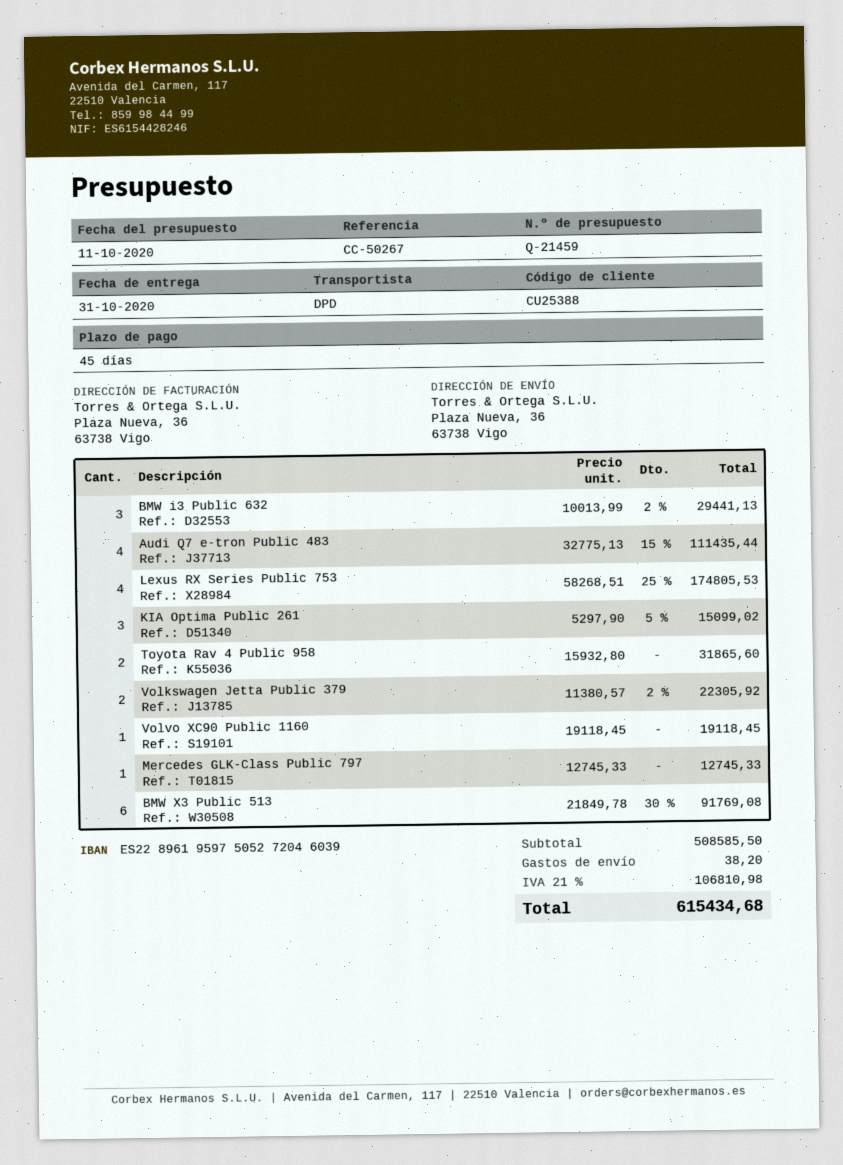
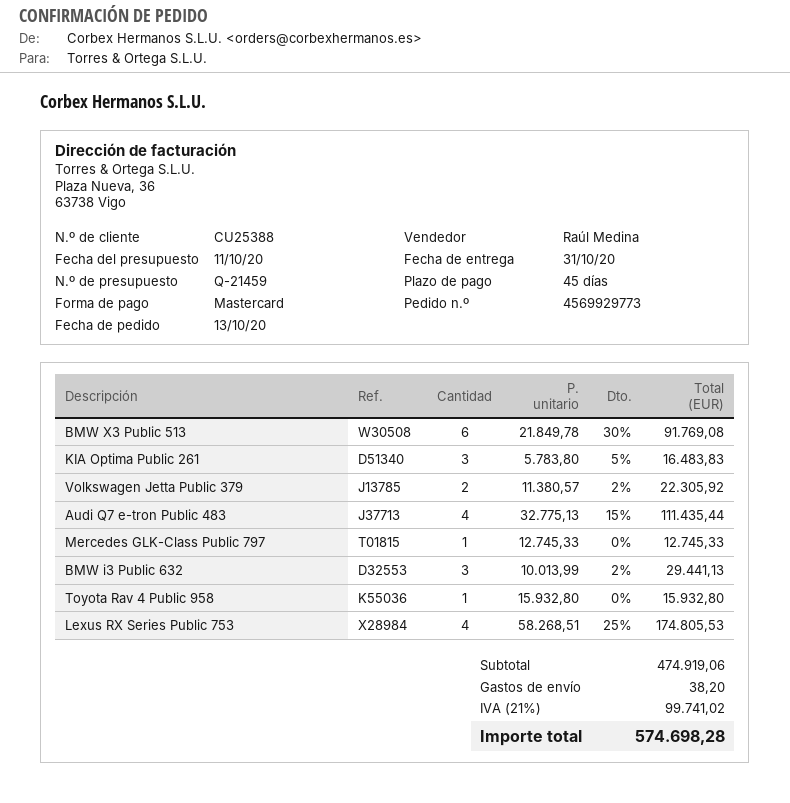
KIA Optima Public 261: 3 x 5297.90 - 5% = 15099.02 -> 3 x 5783.80 - 5% = 16483.83
Toyota Rav 4 Public 958: 2 x 15932.80 = 31865.60 -> 1 x 15932.80 = 15932.80
Volvo XC90 Public 1160: 1 x 19118.45 = 19118.45 -> none
subtotal: 508585.50 -> 474919.06
tax: 21% = 106810.98 -> 21% = 99741.02
total: 615434.68 -> 574698.28

